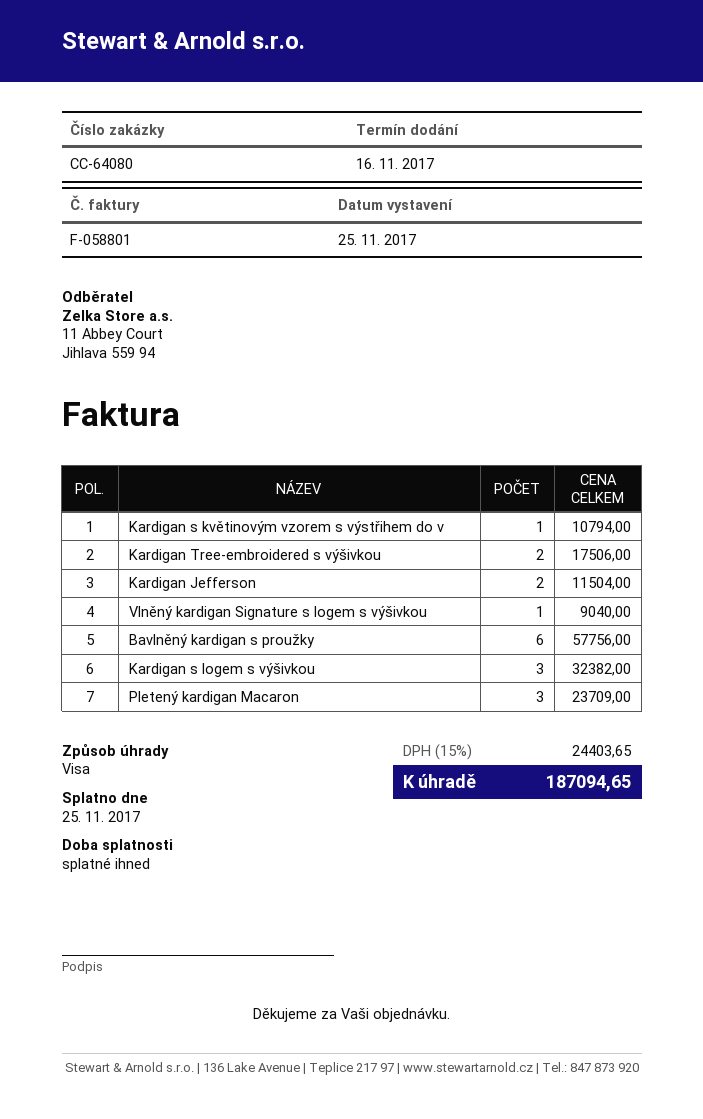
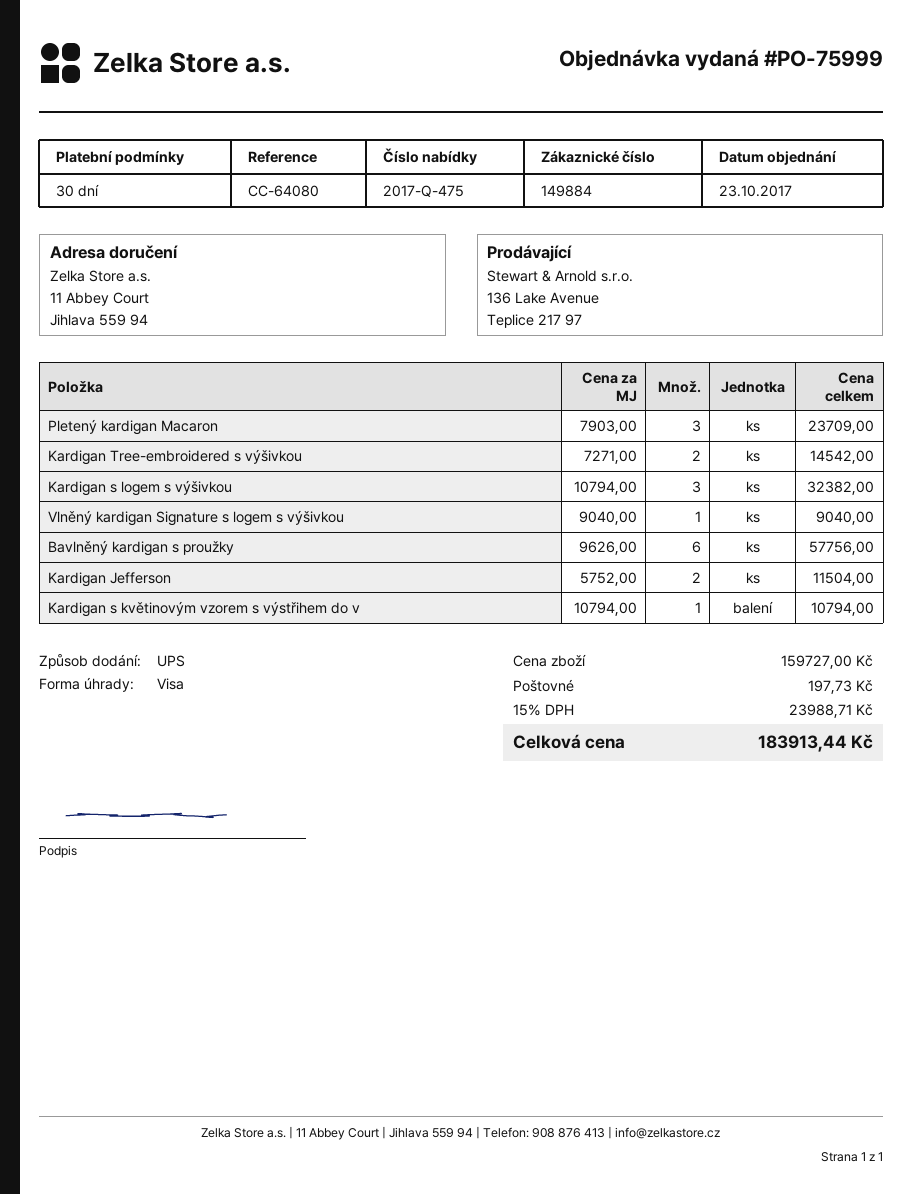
payment terms: on receipt -> 30 days
Kardigan Tree-embroidered s výšivkou: 2 for 17506.00 -> 2 for 14542.00
shipping: none -> 197.73
tax: 15% = 24403.65 -> 15% = 23988.71
total: 187094.65 -> 183913.44

